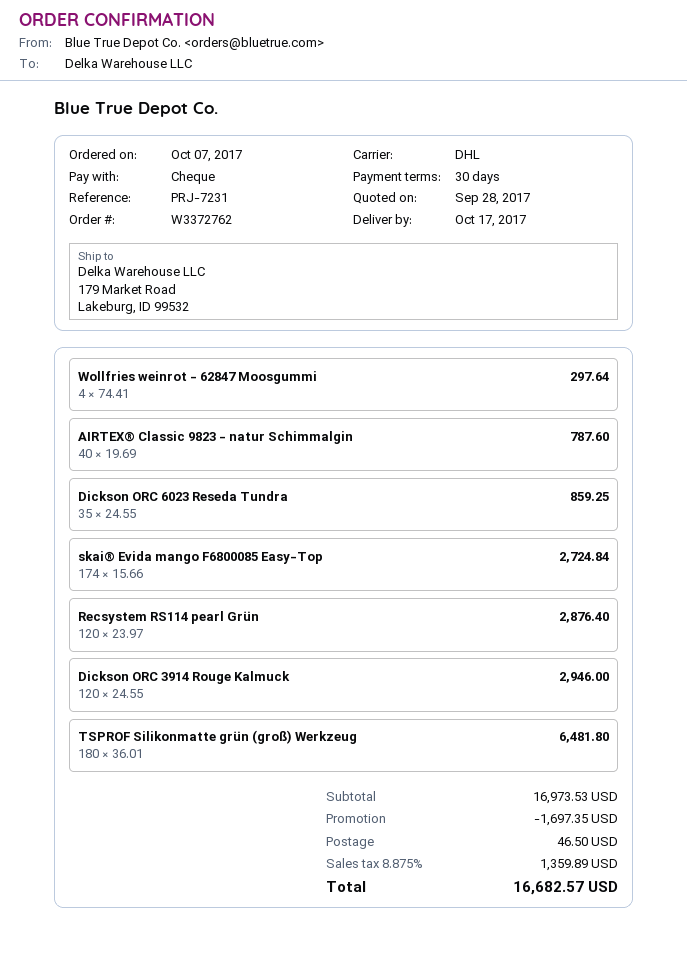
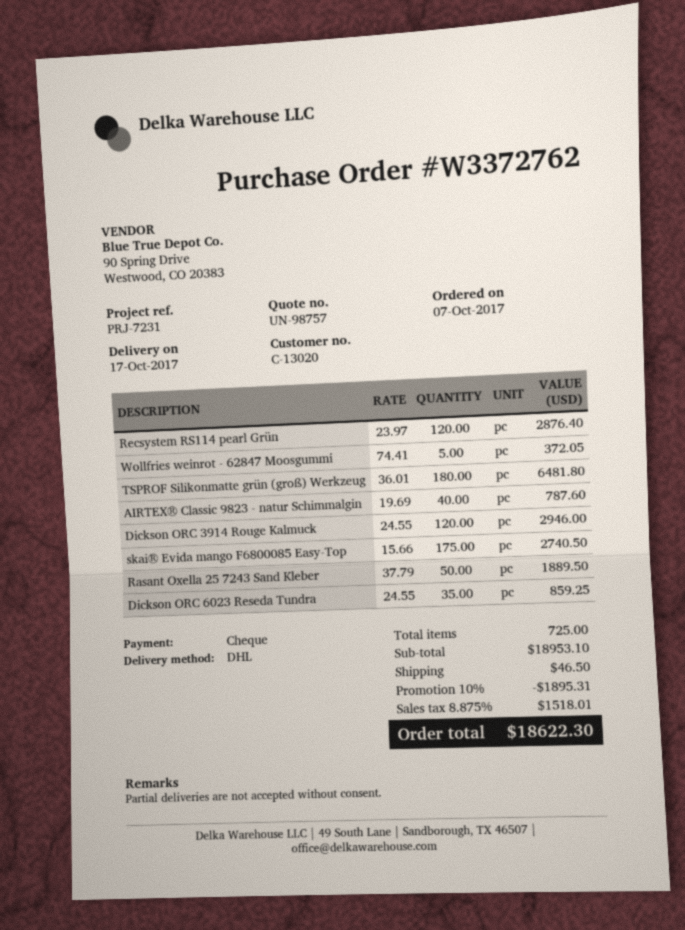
Wollfries weinrot - 62847 Moosgummi: 4 x 74.41 = 297.64 -> 5 x 74.41 = 372.05
skai® Evida mango F6800085 Easy-Top: 174 x 15.66 = 2724.84 -> 175 x 15.66 = 2740.50
Rasant Oxella 25 7243 Sand Kleber: none -> 50 x 37.79 = 1889.50
subtotal: 16973.53 -> 18953.10
discount: 1697.35 -> 1895.31
tax: 8.875% = 1359.89 -> 8.875% = 1518.01
total: 16682.57 -> 18622.30

